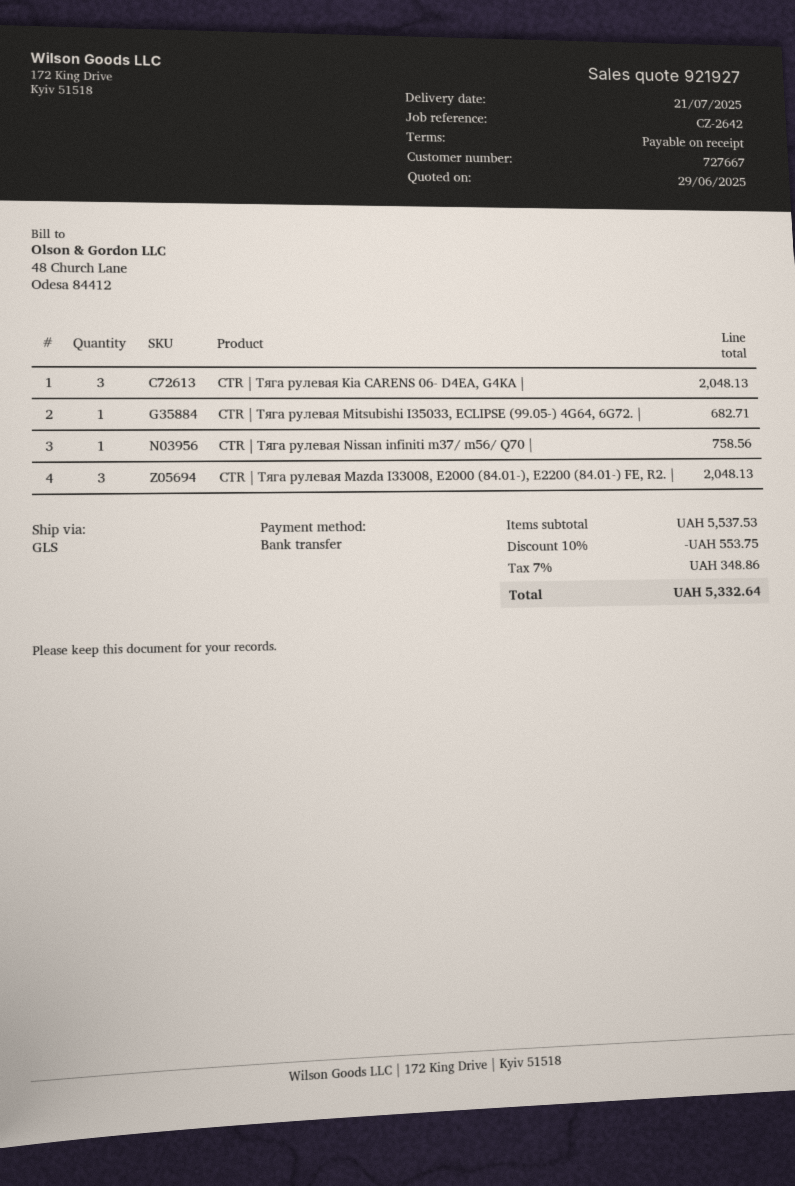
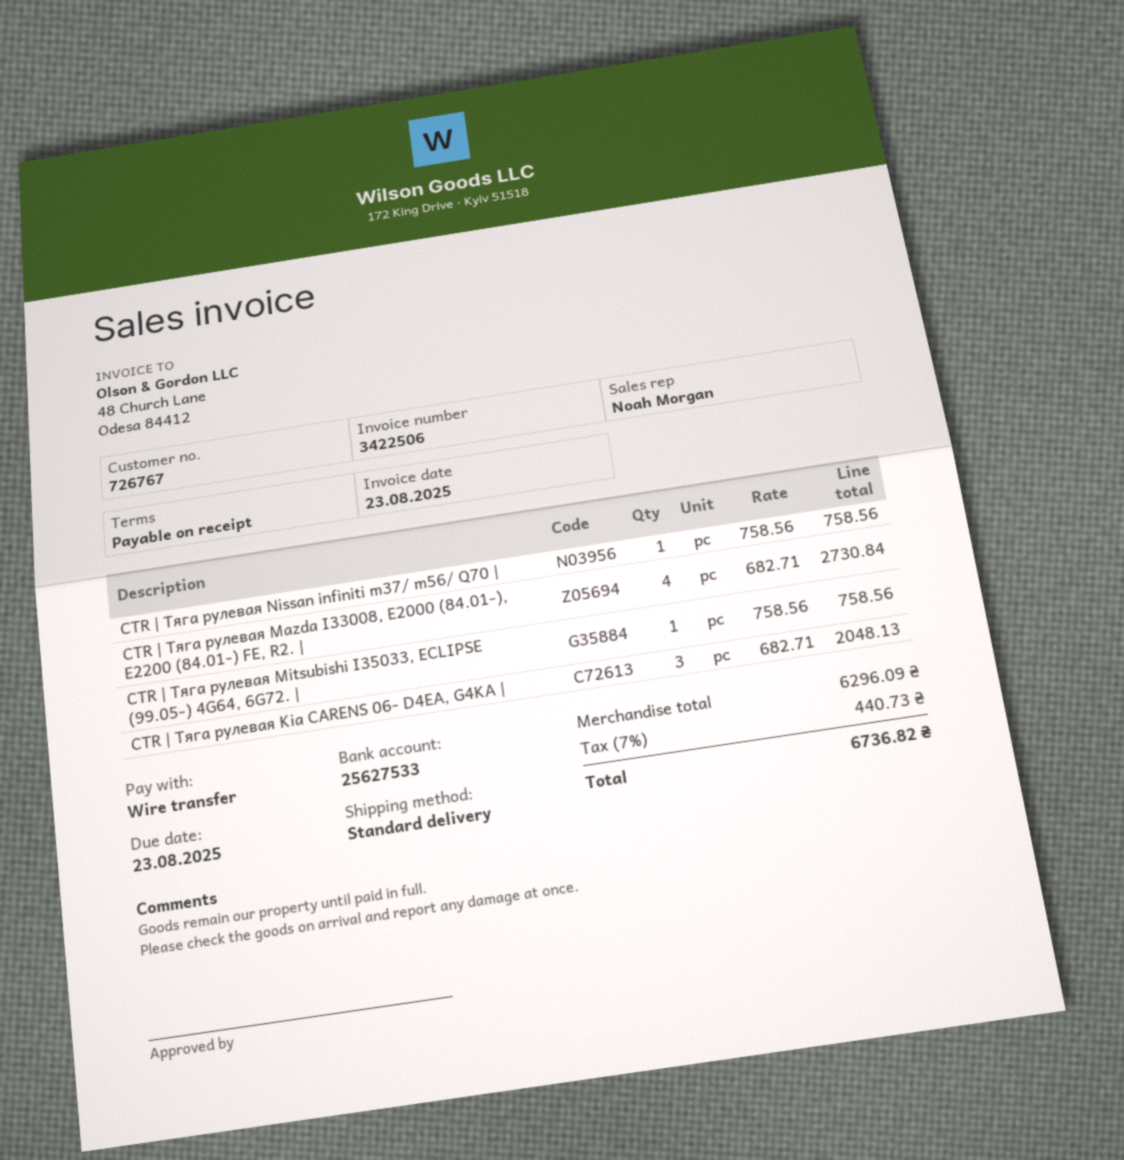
customer number: 727667 -> 726767
shipping method: GLS -> standard
CTR | Тяга рулевая Mitsubishi I35033, ECLIPSE (99.05-) 4G64, 6G72. |: 1 for 682.71 -> 1 for 758.56
CTR | Тяга рулевая Mazda I33008, E2000 (84.01-), E2200 (84.01-) FE, R2. |: 3 for 2048.13 -> 4 for 2730.84
subtotal: 5537.53 -> 6296.09
discount: 10% = 553.75 -> none
tax: 7% = 348.86 -> 7% = 440.73
total: 5332.64 -> 6736.82

